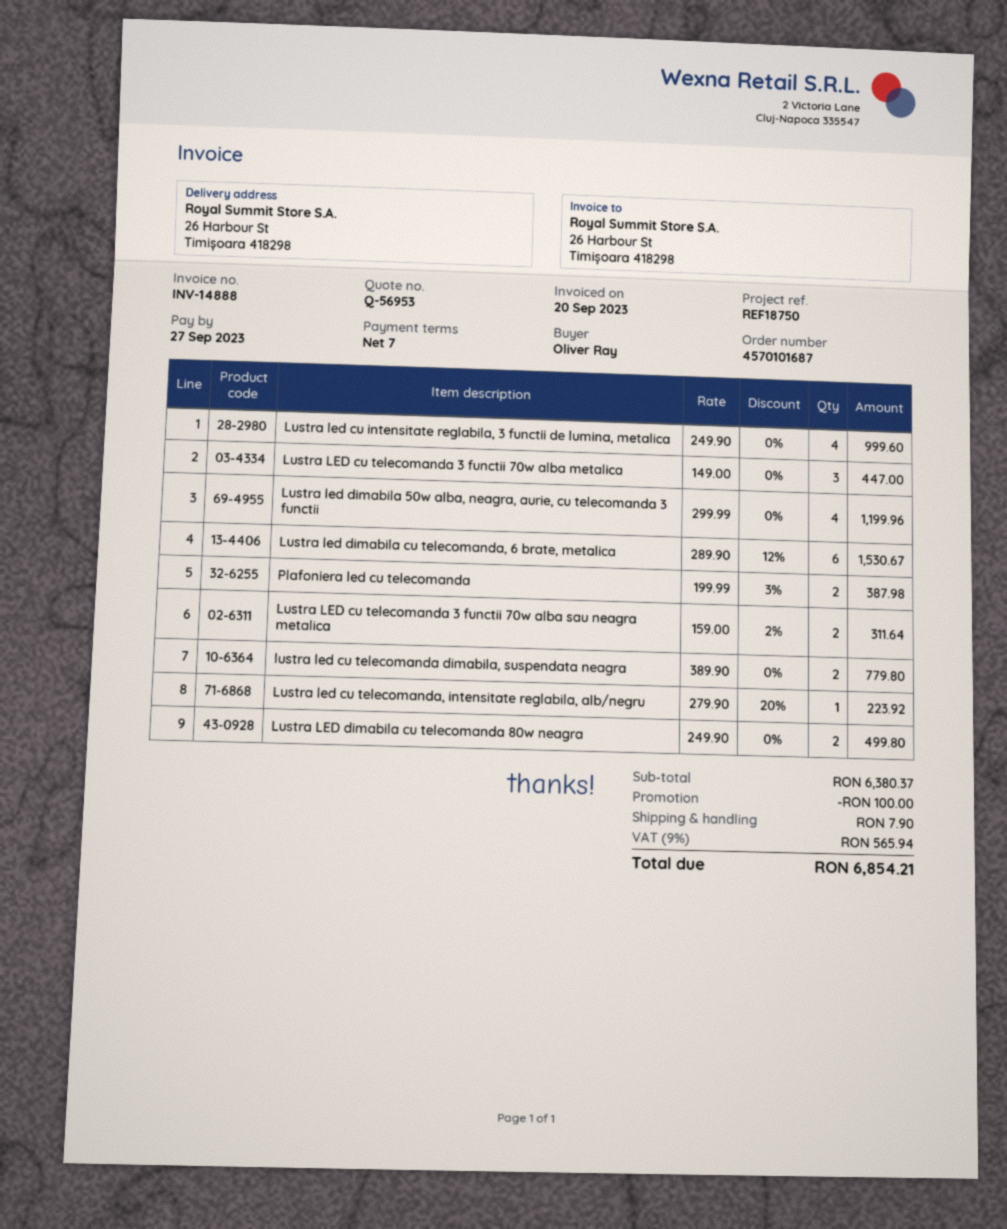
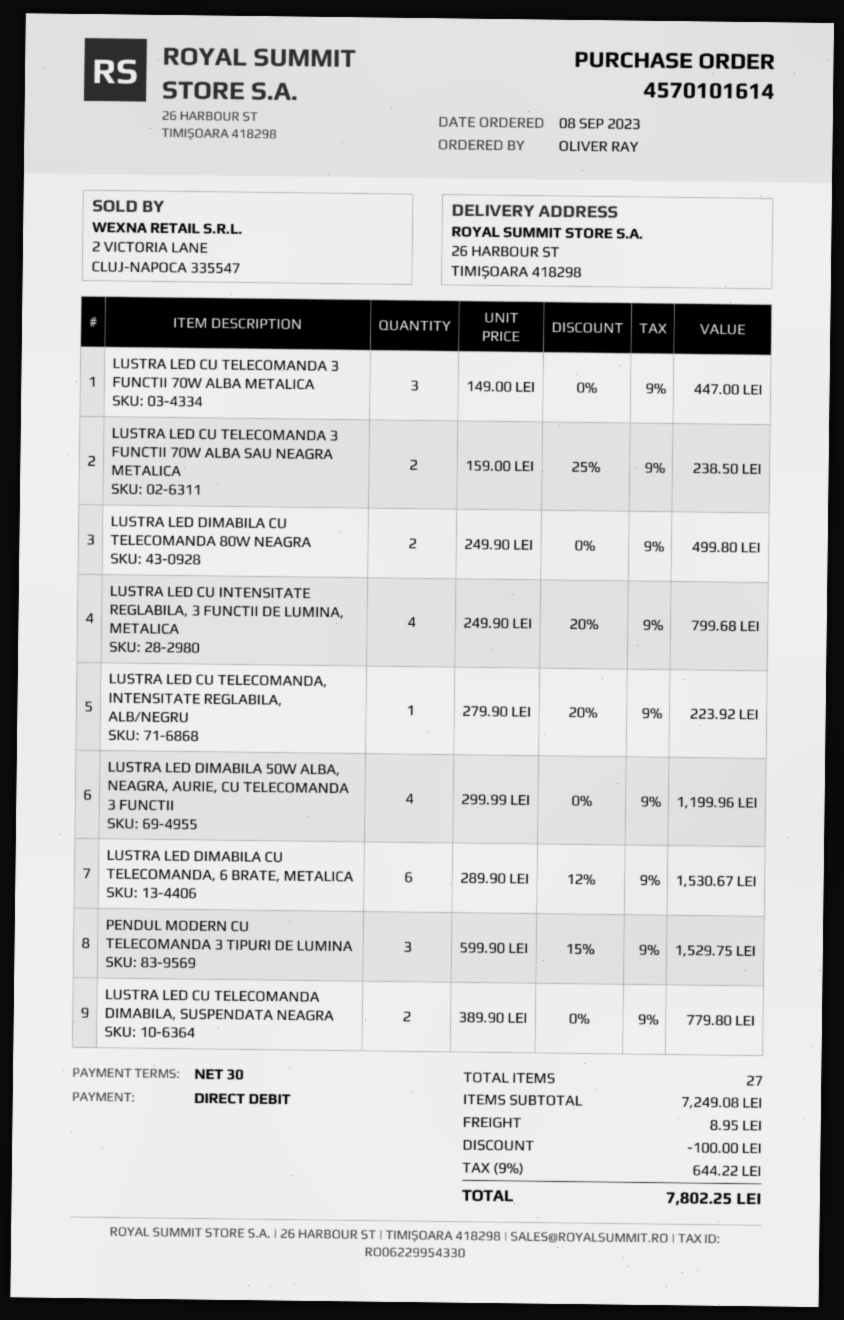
order number: 4570101687 -> 4570101614
payment terms: 7 days -> 30 days
Lustra led cu intensitate reglabila, 3 functii de lumina, metalica: 4 x 249.90 = 999.60 -> 4 x 249.90 - 20% = 799.68
Plafoniera led cu telecomanda: 2 x 199.99 - 3% = 387.98 -> none
Lustra LED cu telecomanda 3 functii 70w alba sau neagra metalica: 2 x 159.00 - 2% = 311.64 -> 2 x 159.00 - 25% = 238.50
PENDUL MODERN CU TELECOMANDA 3 TIPURI DE LUMINA: none -> 3 x 599.90 - 15% = 1529.75
subtotal: 6380.37 -> 7249.08
shipping: 7.90 -> 8.95
tax: 9% = 565.94 -> 9% = 644.22
total: 6854.21 -> 7802.25

